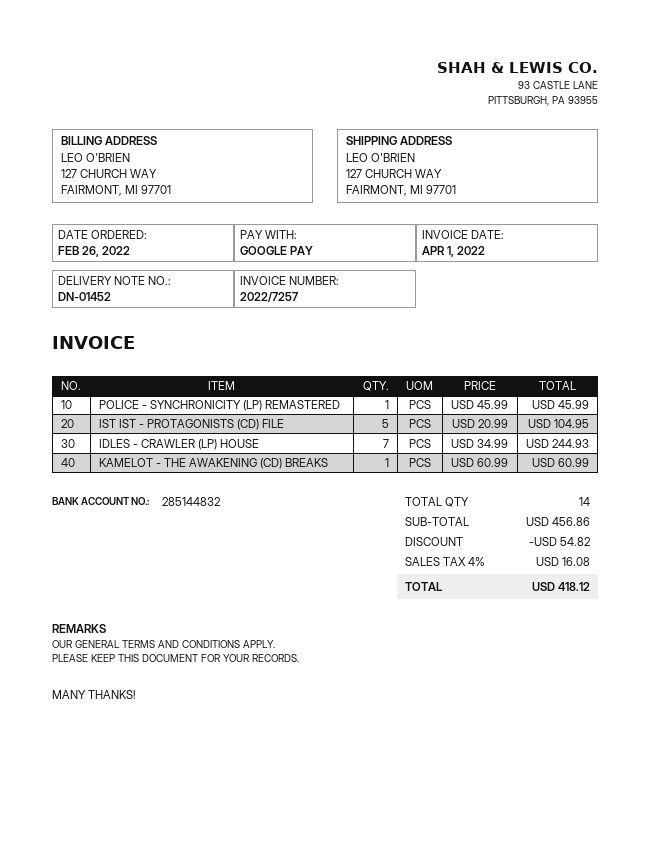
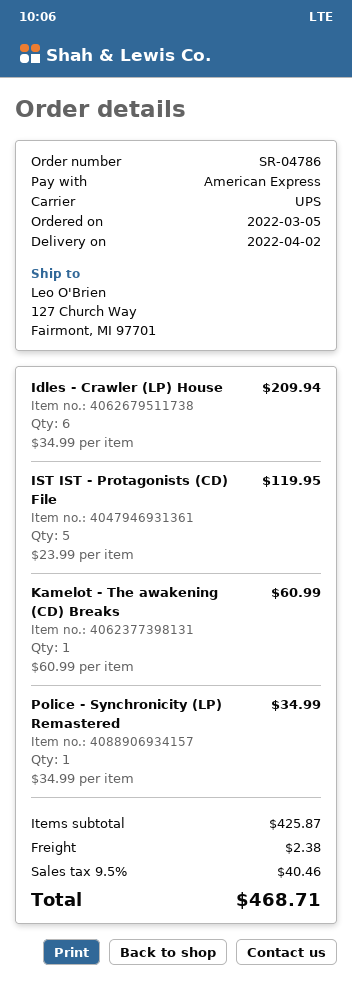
order date: 2022-02-26 -> 2022-03-05
payment method: Google Pay -> American Express
POLICE - SYNCHRONICITY (LP) REMASTERED: 1 x 45.99 = 45.99 -> 1 x 34.99 = 34.99
IST IST - PROTAGONISTS (CD) FILE: 5 x 20.99 = 104.95 -> 5 x 23.99 = 119.95
IDLES - CRAWLER (LP) HOUSE: 7 x 34.99 = 244.93 -> 6 x 34.99 = 209.94
subtotal: 456.86 -> 425.87
discount: 54.82 -> none
shipping: none -> 2.38
tax: 4% = 16.08 -> 9.5% = 40.46
total: 418.12 -> 468.71

